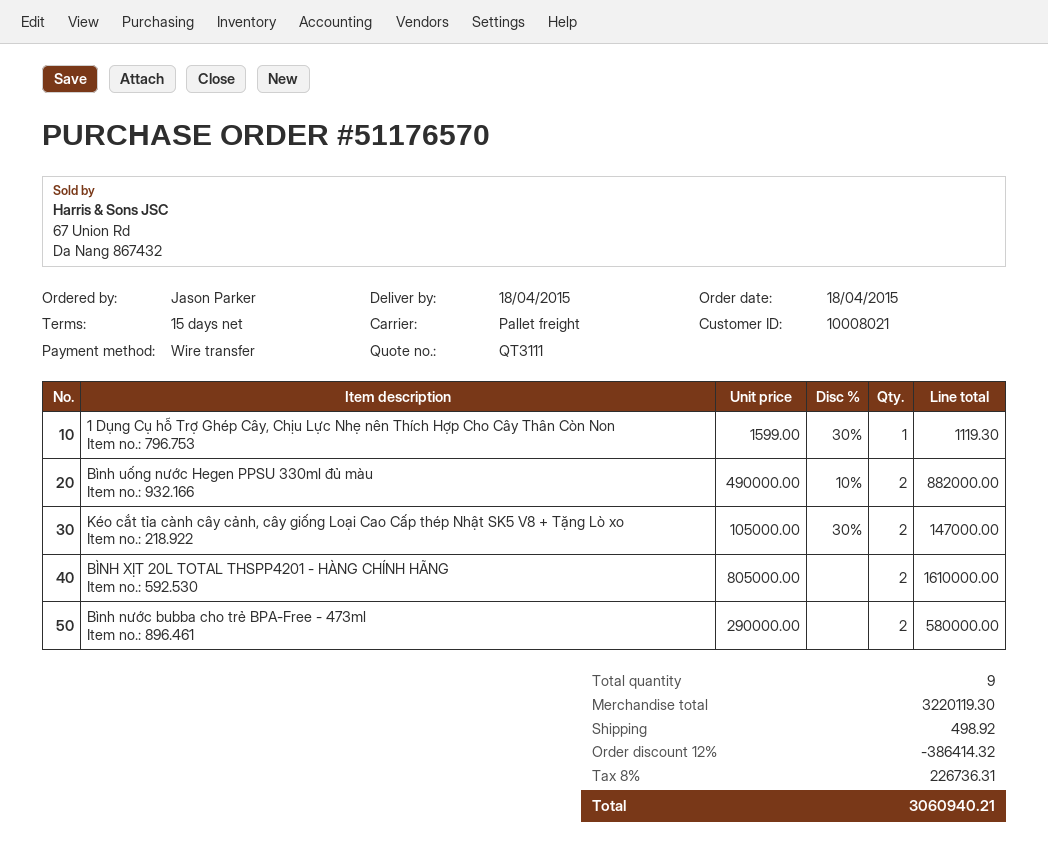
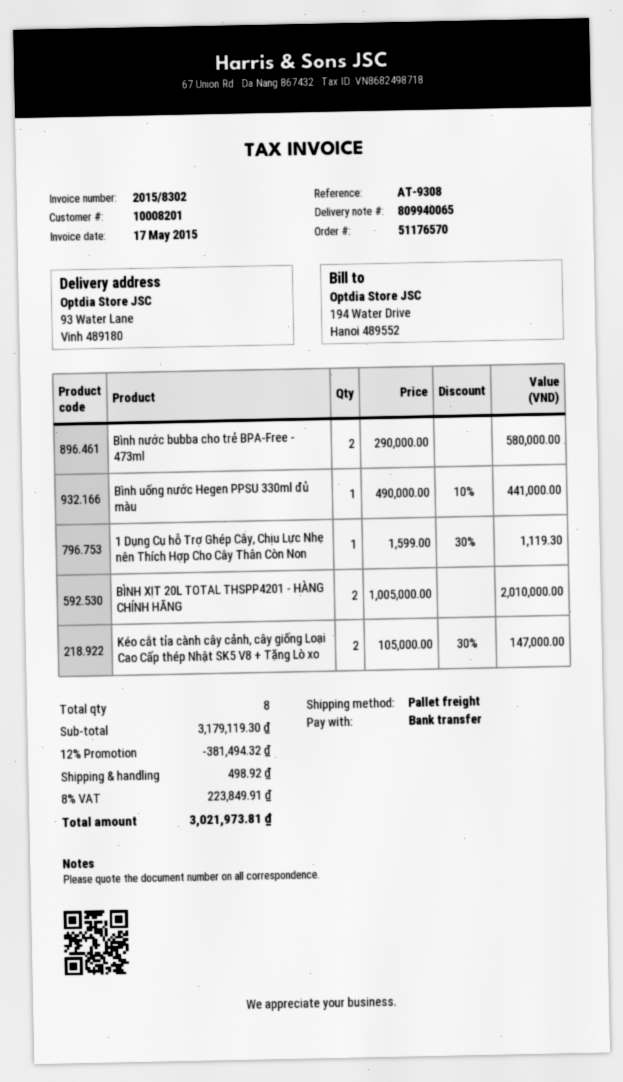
customer number: 10008021 -> 10008201
Bình uống nước Hegen PPSU 330ml đủ màu: 2 x 490000.00 - 10% = 882000.00 -> 1 x 490000.00 - 10% = 441000.00
BÌNH XỊT 20L TOTAL THSPP4201 - HÀNG CHÍNH HÃNG: 2 x 805000.00 = 1610000.00 -> 2 x 1005000.00 = 2010000.00
total quantity: 9 -> 8
subtotal: 3220119.30 -> 3179119.30
discount: 12% = 386414.32 -> 12% = 381494.32
tax: 8% = 226736.31 -> 8% = 223849.91
total: 3060940.21 -> 3021973.81

